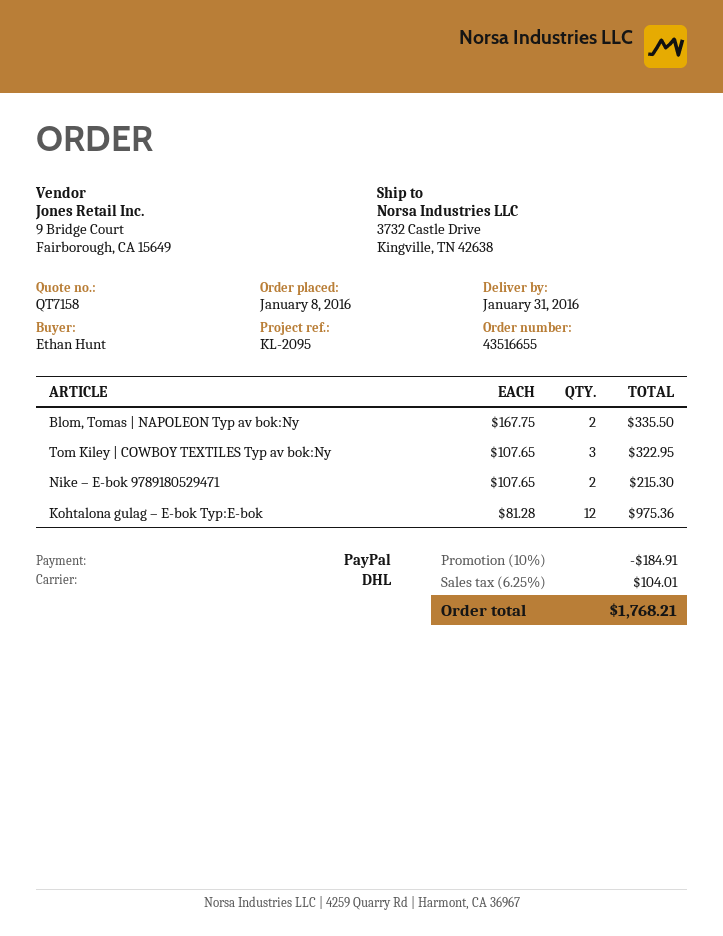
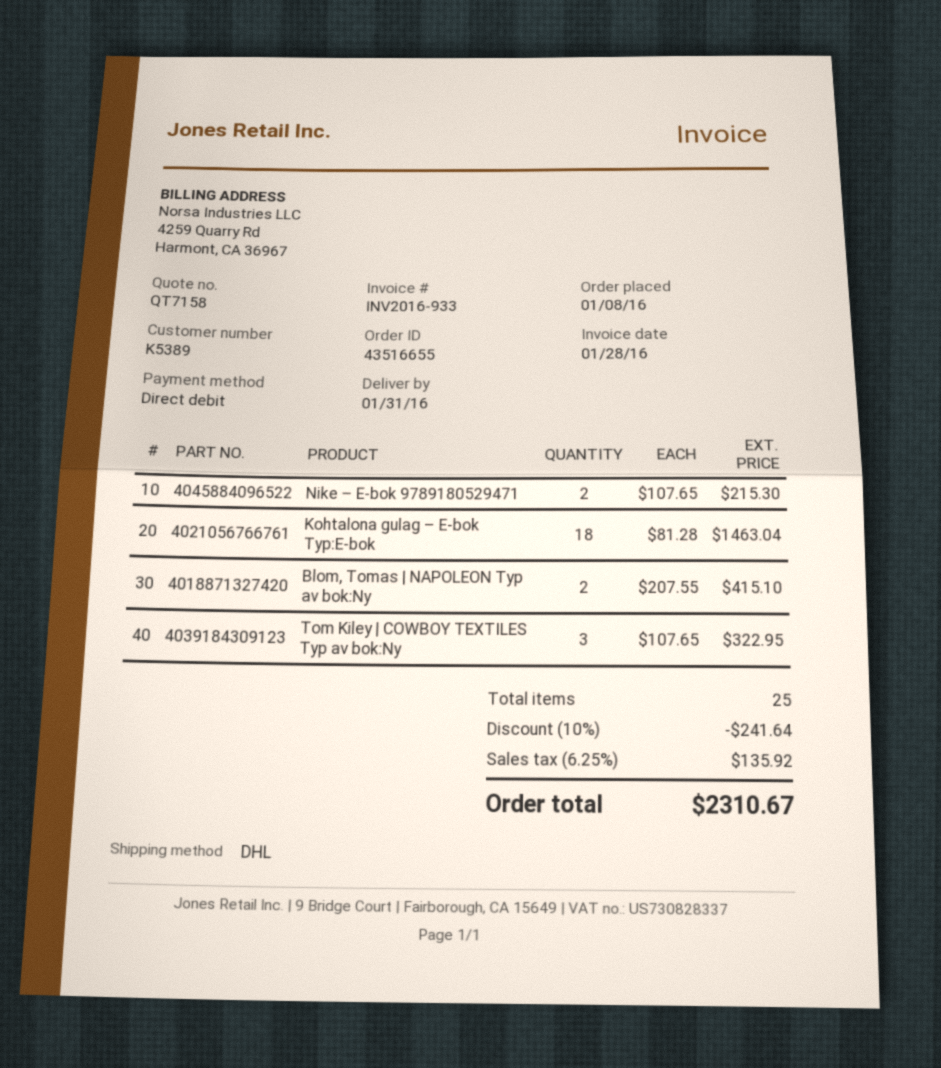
payment method: PayPal -> direct debit
Blom, Tomas | NAPOLEON Typ av bok:Ny: 2 x 167.75 = 335.50 -> 2 x 207.55 = 415.10
Kohtalona gulag – E-bok Typ:E-bok: 12 x 81.28 = 975.36 -> 18 x 81.28 = 1463.04
discount: 10% = 184.91 -> 10% = 241.64
tax: 6.25% = 104.01 -> 6.25% = 135.92
total: 1768.21 -> 2310.67

